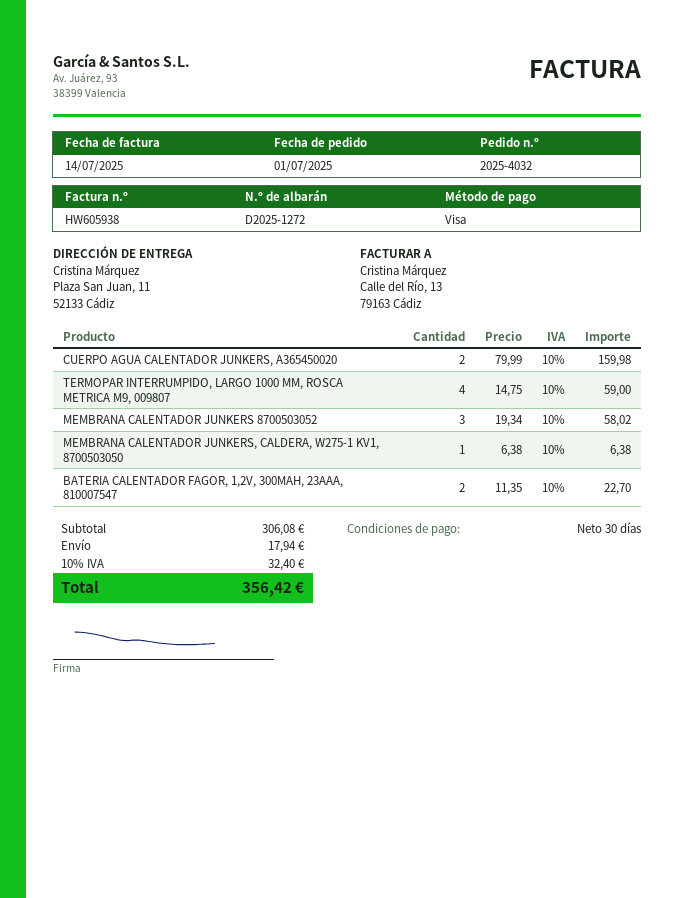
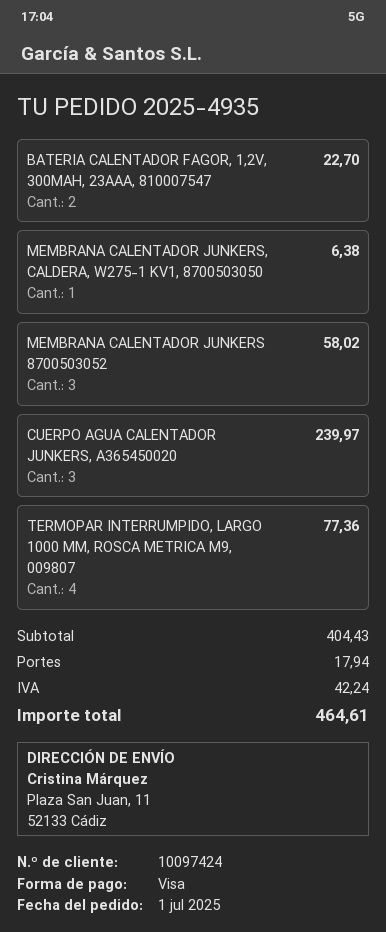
order number: 2025-4032 -> 2025-4935
CUERPO AGUA CALENTADOR JUNKERS, A365450020: 2 for 159.98 -> 3 for 239.97
TERMOPAR INTERRUMPIDO, LARGO 1000 MM, ROSCA METRICA M9, 009807: 4 for 59.00 -> 4 for 77.36
subtotal: 306.08 -> 404.43
tax: 32.40 -> 42.24
total: 356.42 -> 464.61

